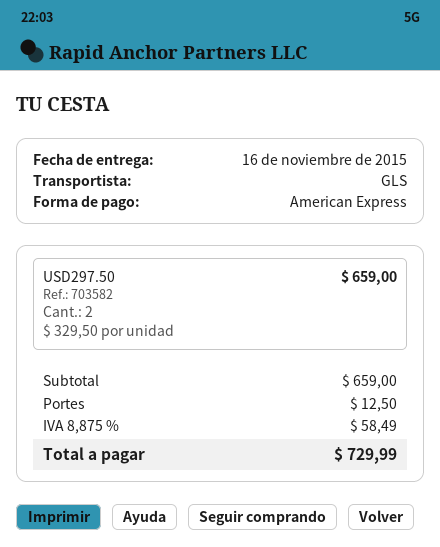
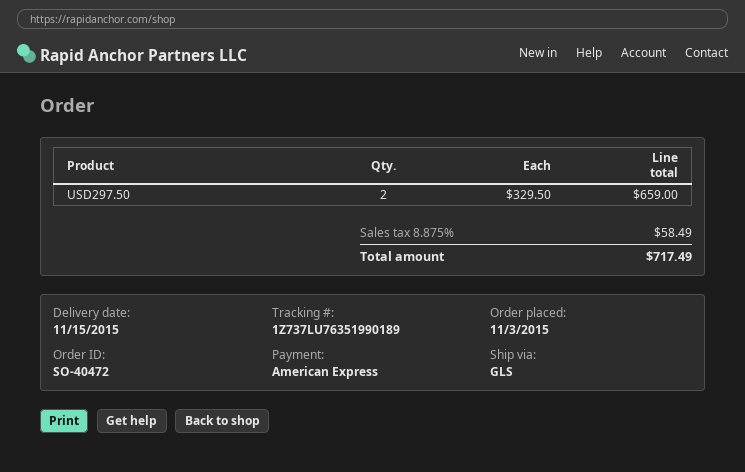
delivery date: 2015-11-16 -> 2015-11-15
shipping: 12.50 -> none
total: 729.99 -> 717.49

